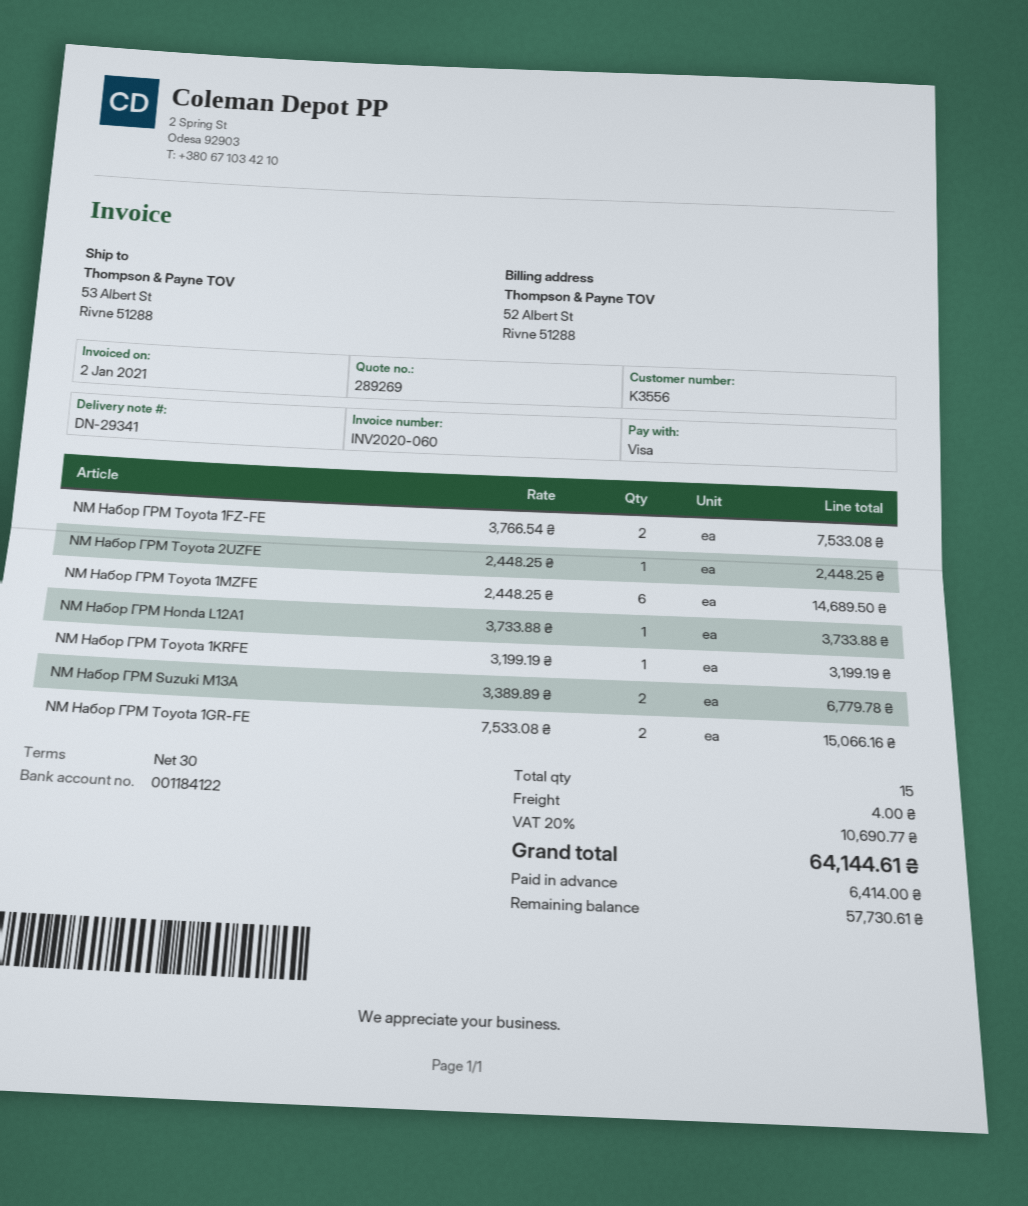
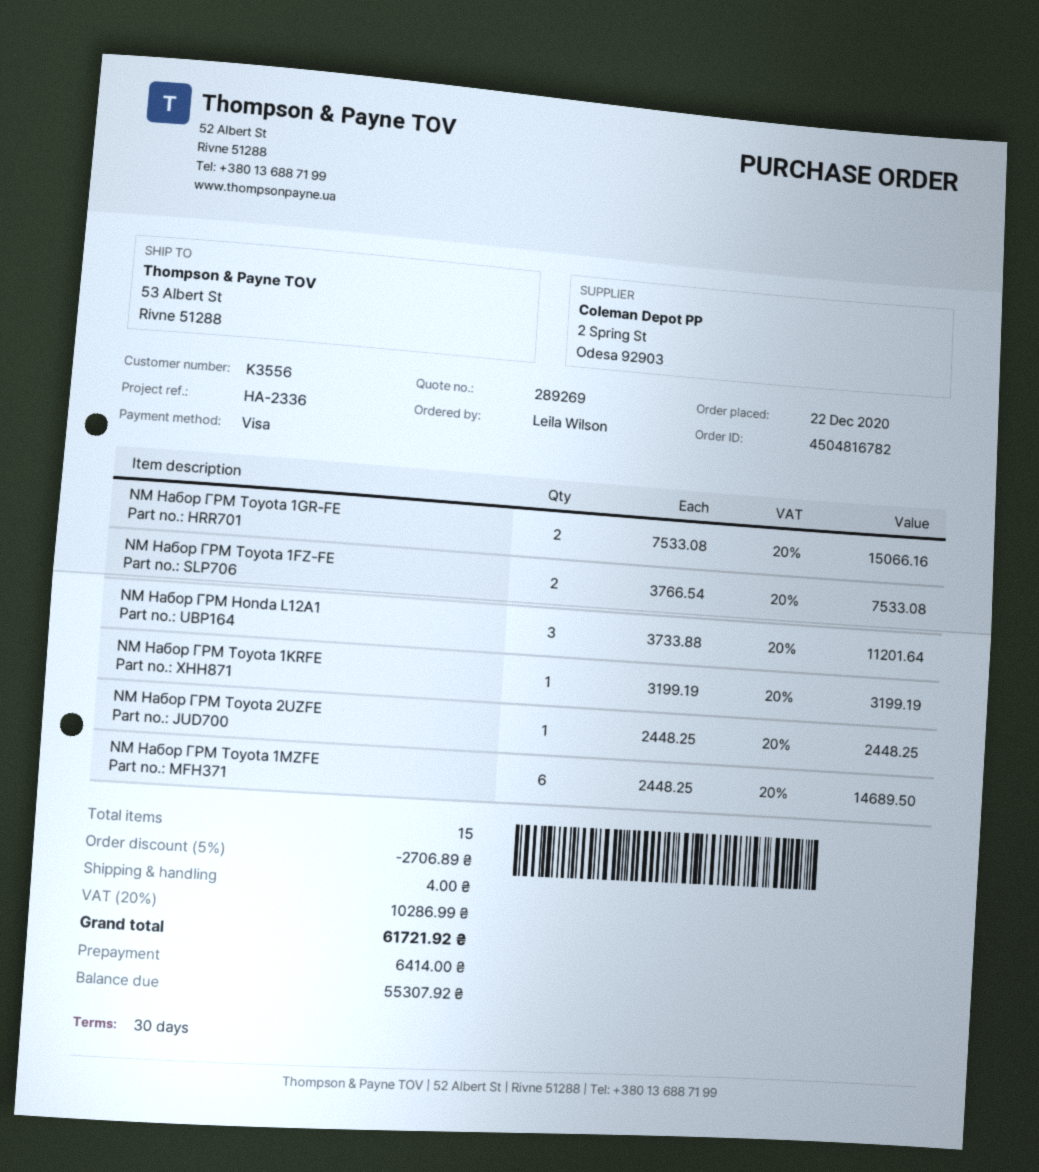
NM Набор ГРМ Honda L12A1: 1 x 3733.88 = 3733.88 -> 3 x 3733.88 = 11201.64
NM Набор ГРМ Suzuki M13A: 2 x 3389.89 = 6779.78 -> none
discount: none -> 5% = 2706.89
tax: 20% = 10690.77 -> 20% = 10286.99
total: 64144.61 -> 61721.92
balance: 57730.61 -> 55307.92

